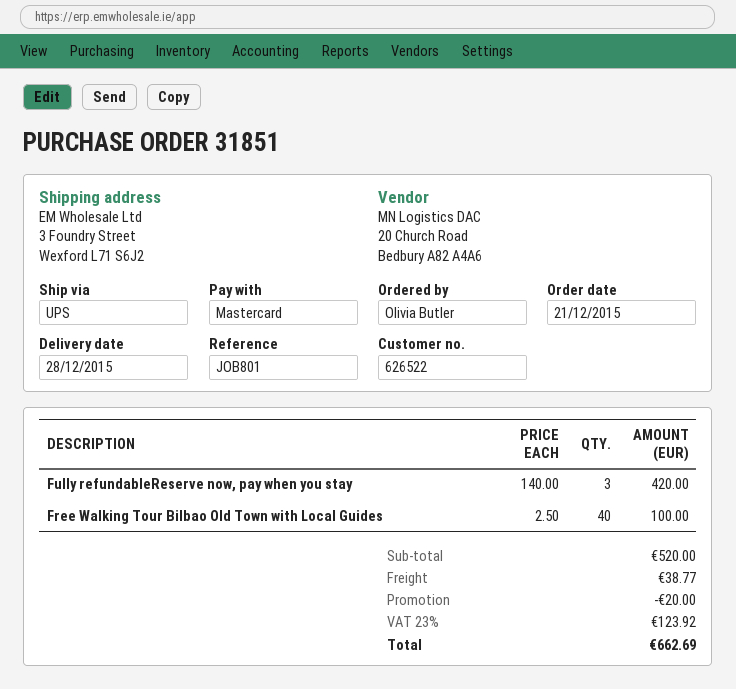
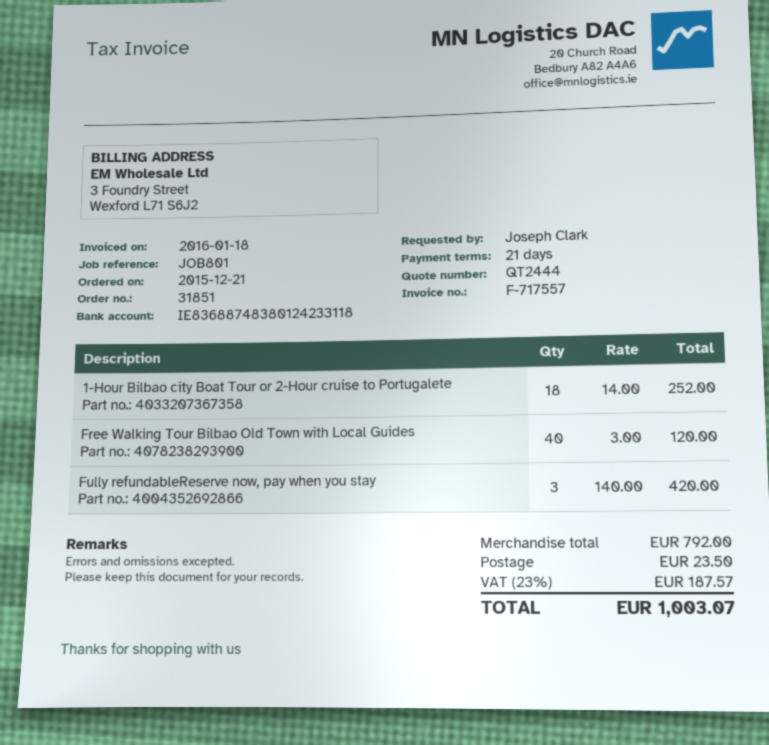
ordered by: Olivia Butler -> Joseph Clark
Free Walking Tour Bilbao Old Town with Local Guides: 40 x 2.50 = 100.00 -> 40 x 3.00 = 120.00
1-Hour Bilbao city Boat Tour or 2-Hour cruise to Portugalete: none -> 18 x 14.00 = 252.00
subtotal: 520.00 -> 792.00
discount: 20.00 -> none
shipping: 38.77 -> 23.50
tax: 23% = 123.92 -> 23% = 187.57
total: 662.69 -> 1003.07

